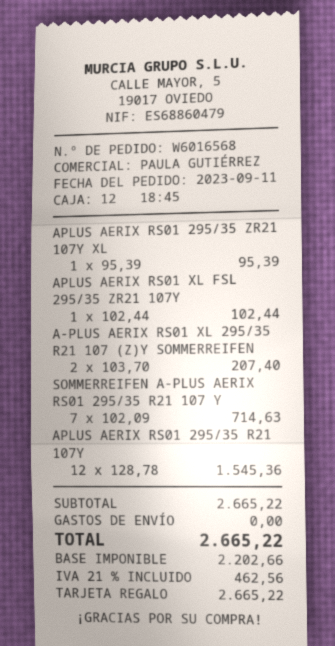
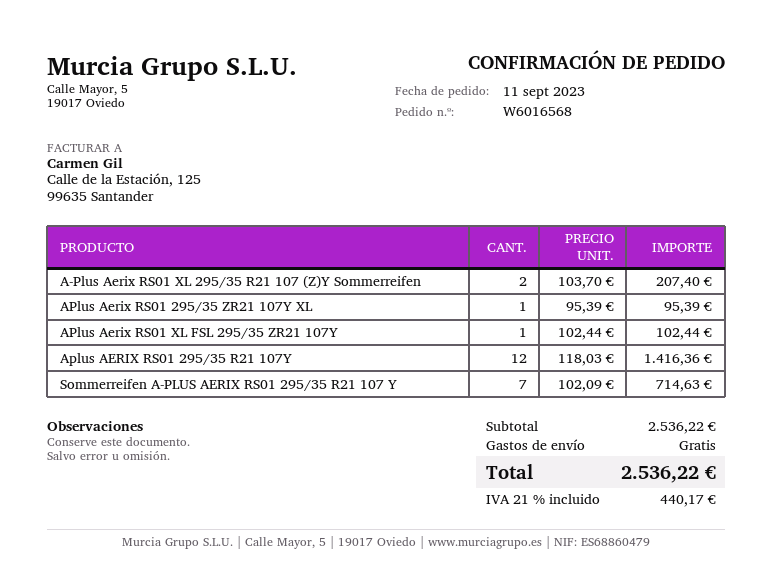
APLUS AERIX RS01 295/35 R21 107Y: 12 x 128.78 = 1545.36 -> 12 x 118.03 = 1416.36
subtotal: 2665.22 -> 2536.22
tax: 21% = 462.56 -> 21% = 440.17
total: 2665.22 -> 2536.22

